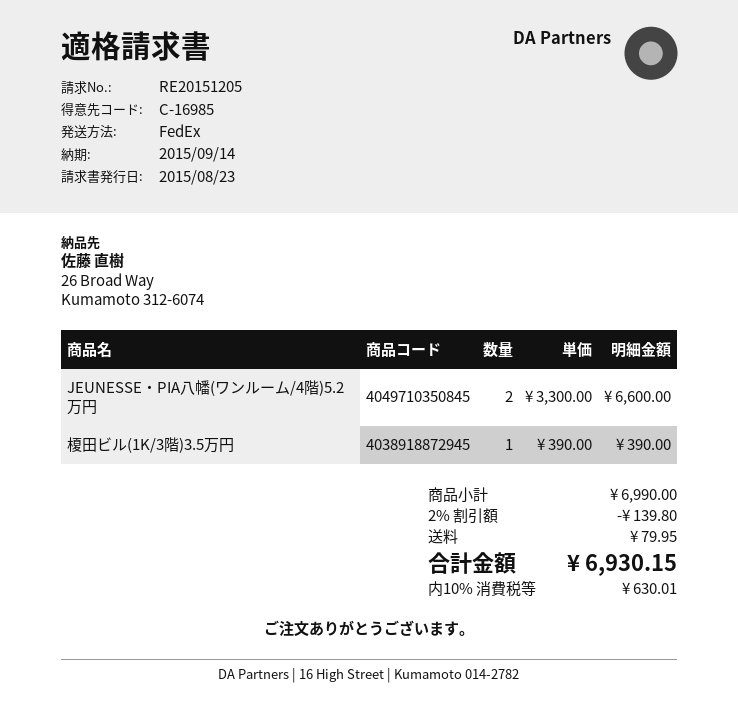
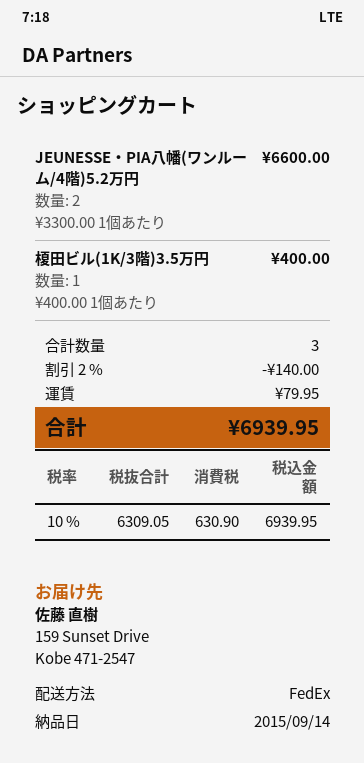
ship to: 26 Broad Way, Kumamoto 312-6074 -> 159 Sunset Drive, Kobe 471-2547
榎田ビル(1K/3階)3.5万円: 1 x 390.00 = 390.00 -> 1 x 400.00 = 400.00
discount: 2% = 139.80 -> 2% = 140.00
tax: 10% = 630.01 -> 10% = 630.90
total: 6930.15 -> 6939.95

